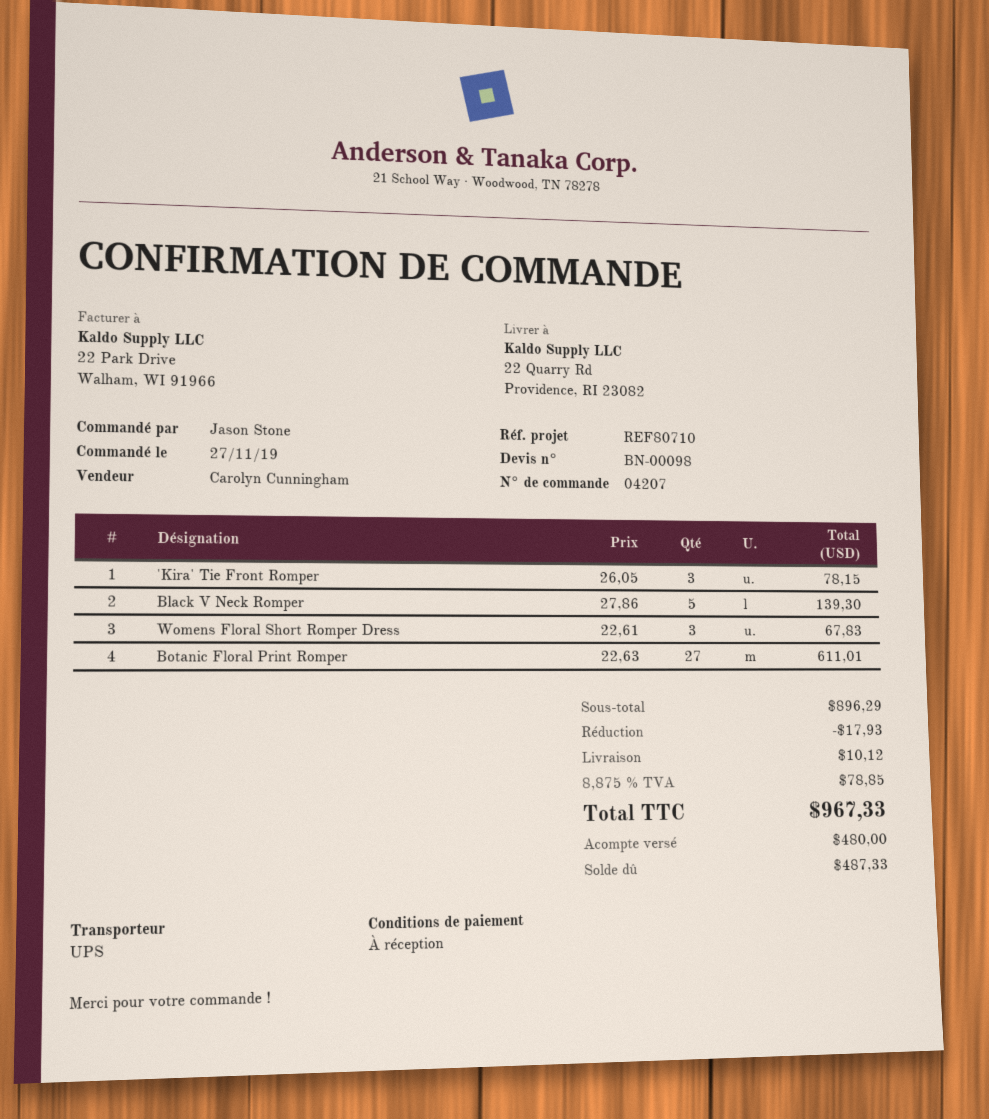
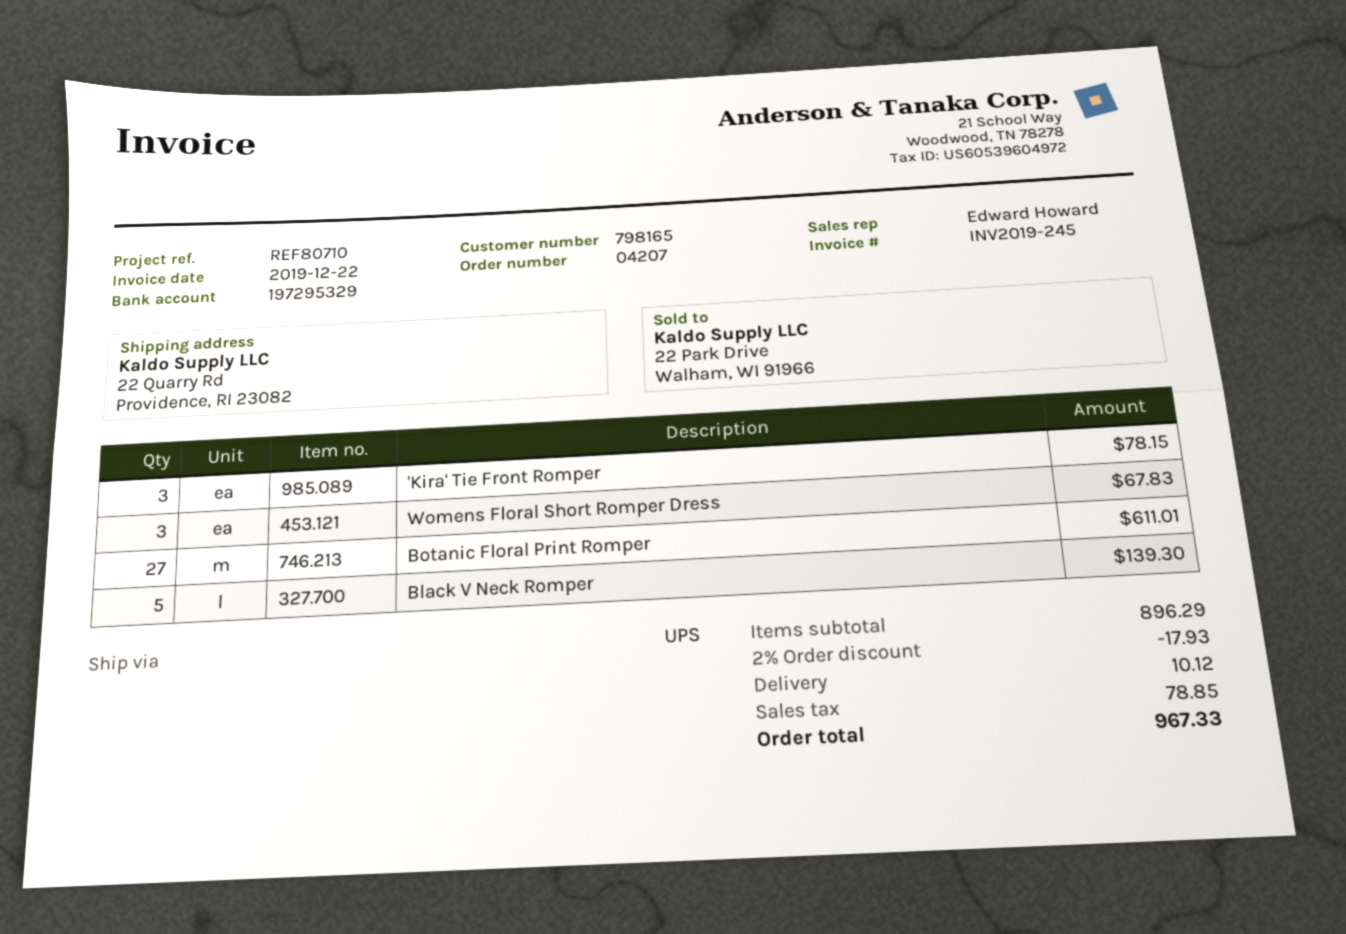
sales rep: Carolyn Cunningham -> Edward Howard

